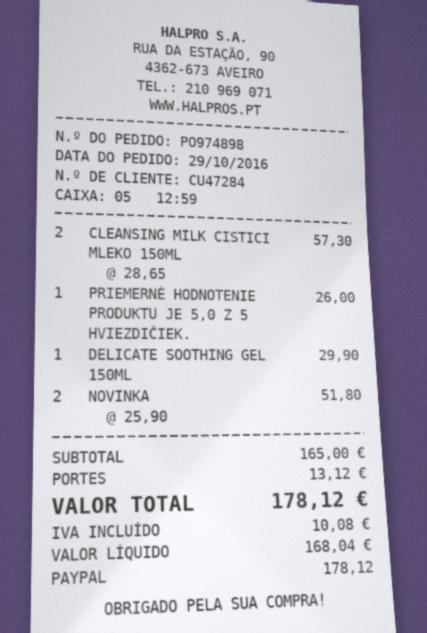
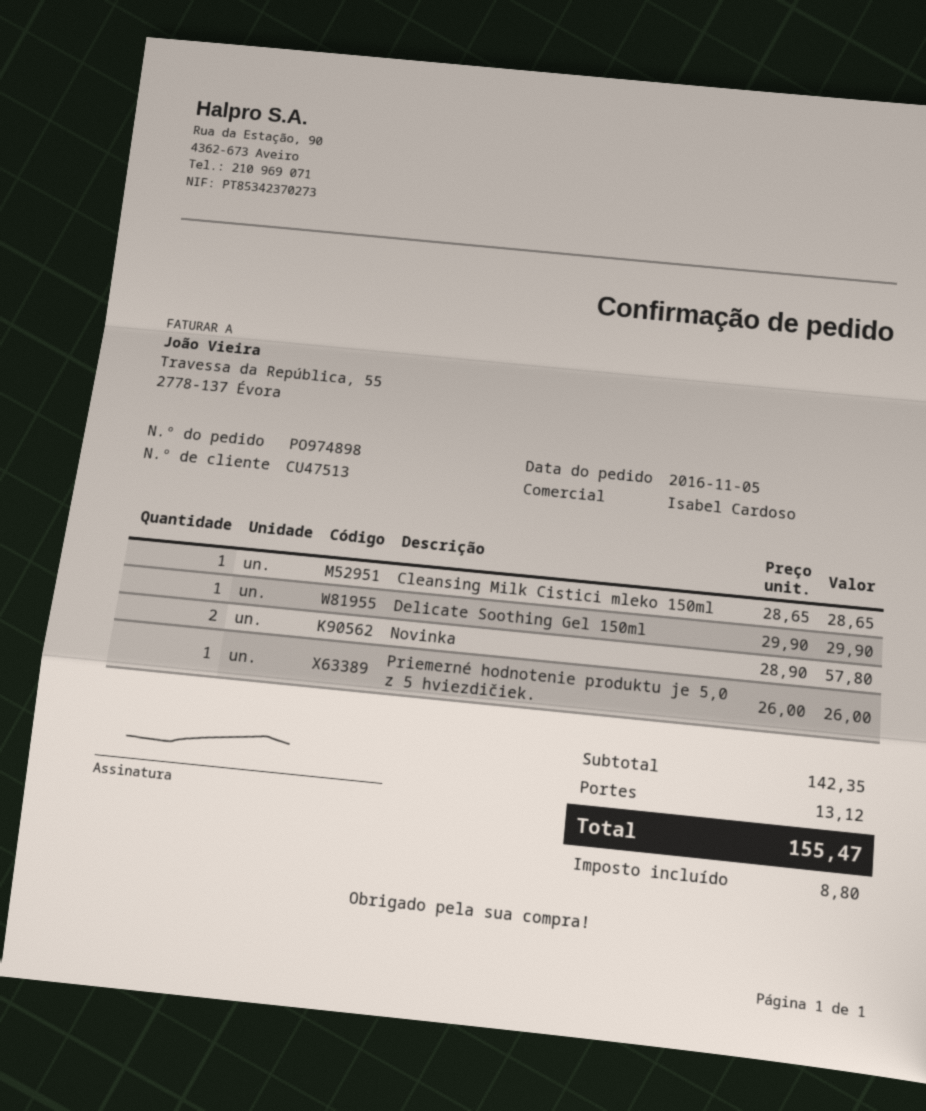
order date: 2016-10-29 -> 2016-11-05
customer number: CU47284 -> CU47513
CLEANSING MILK CISTICI MLEKO 150ML: 2 x 28.65 = 57.30 -> 1 x 28.65 = 28.65
NOVINKA: 2 x 25.90 = 51.80 -> 2 x 28.90 = 57.80
subtotal: 165.00 -> 142.35
tax: 10.08 -> 8.80
total: 178.12 -> 155.47

